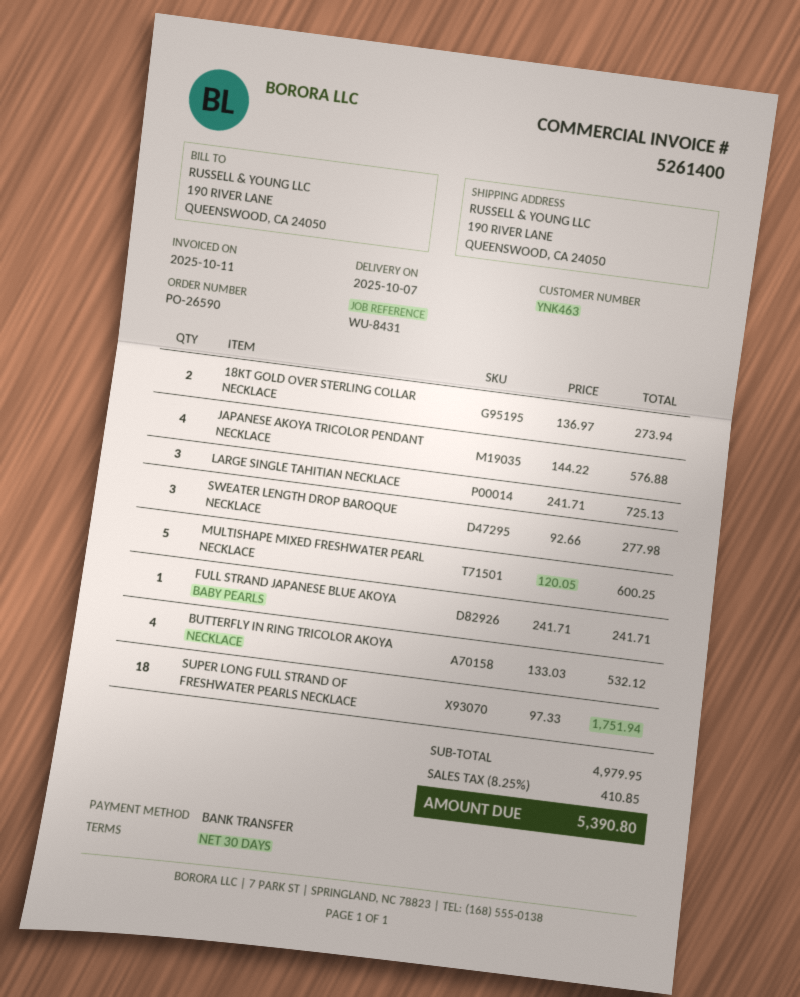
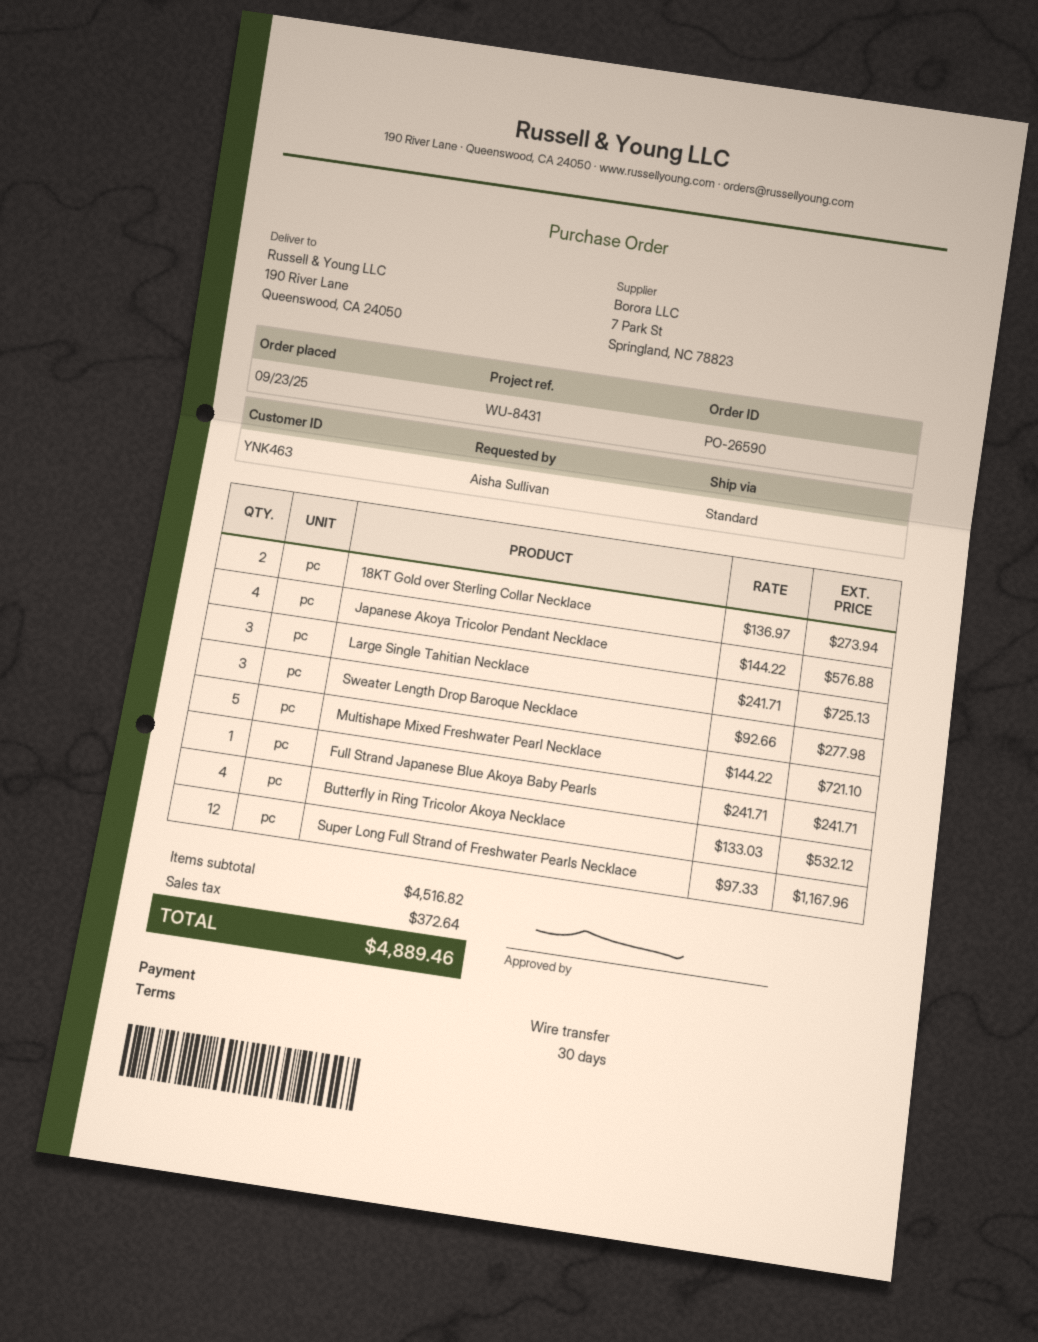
MULTISHAPE MIXED FRESHWATER PEARL NECKLACE: 5 x 120.05 = 600.25 -> 5 x 144.22 = 721.10
SUPER LONG FULL STRAND OF FRESHWATER PEARLS NECKLACE: 18 x 97.33 = 1751.94 -> 12 x 97.33 = 1167.96
subtotal: 4979.95 -> 4516.82
tax: 410.85 -> 372.64
total: 5390.80 -> 4889.46

